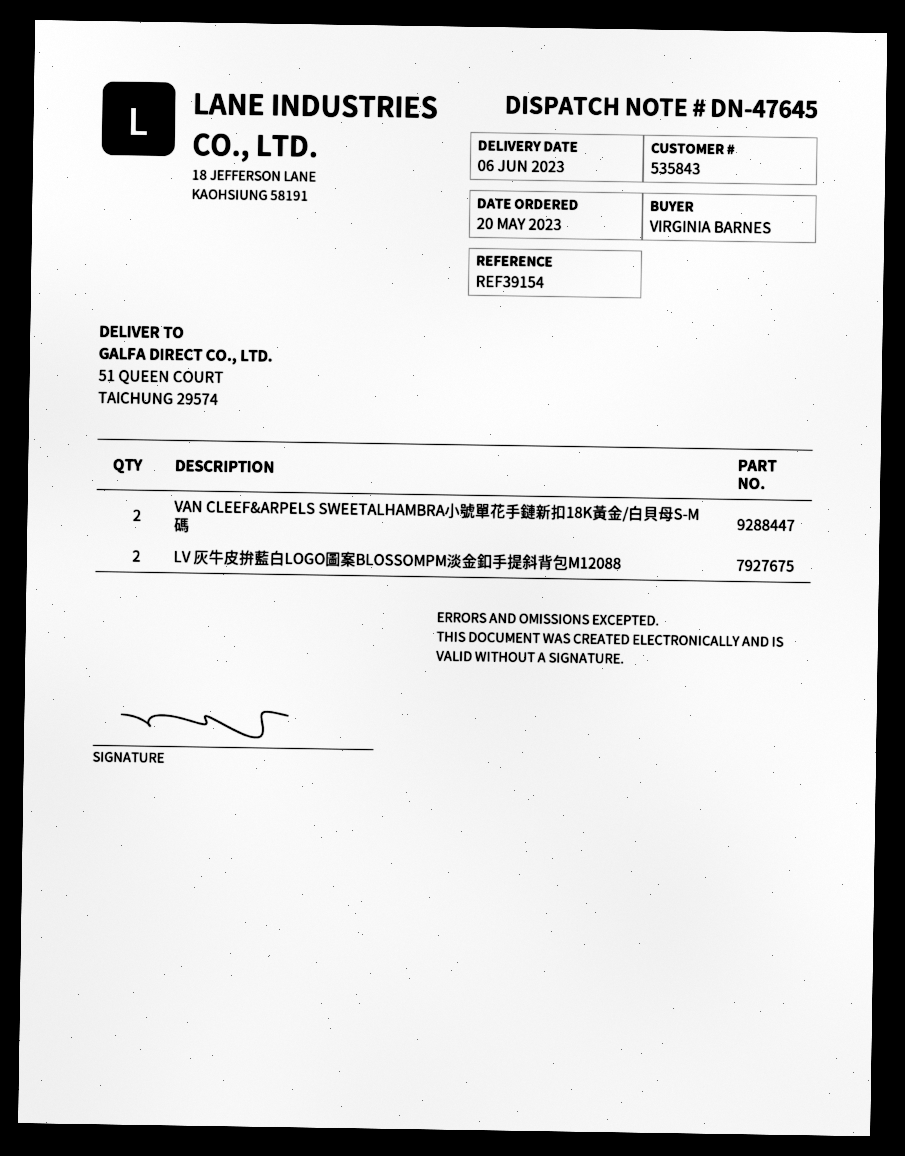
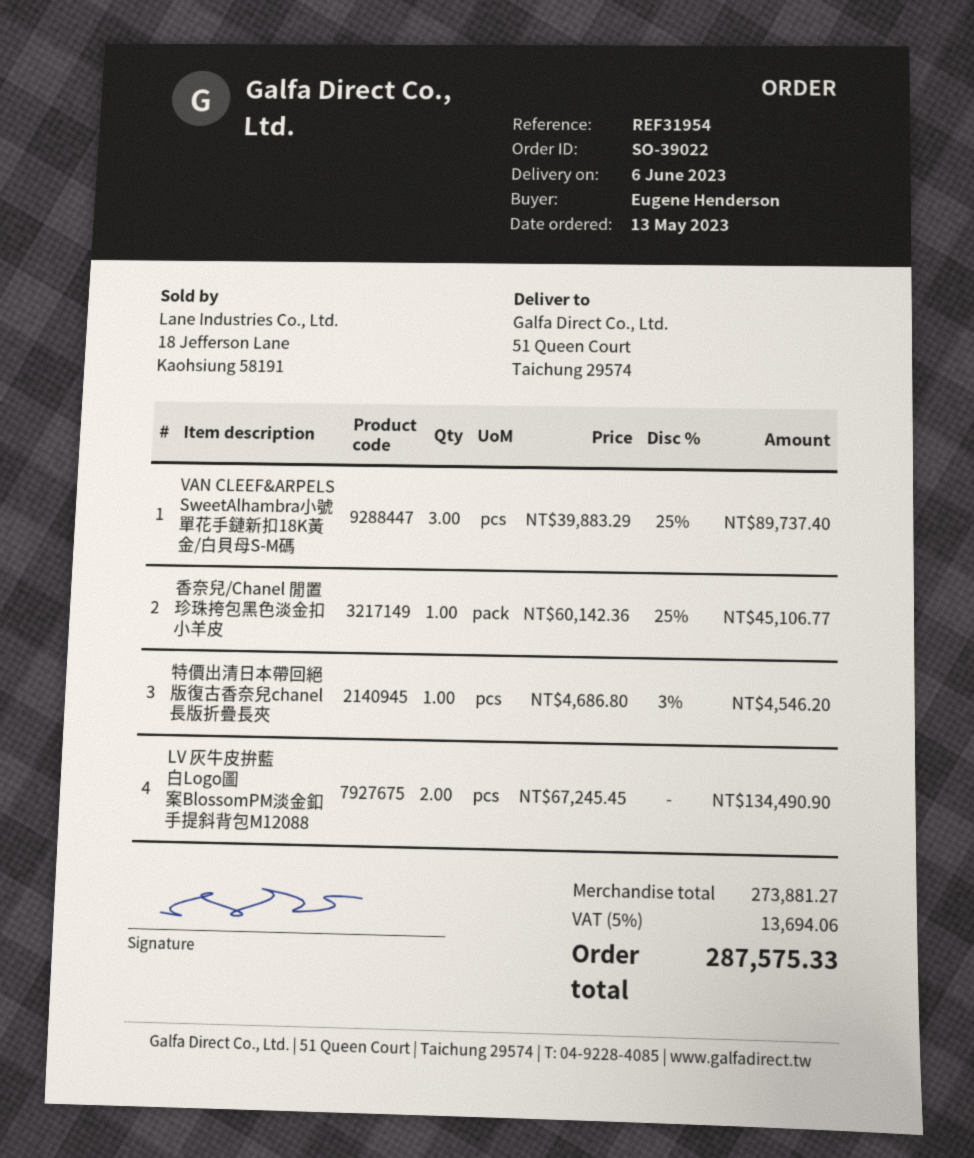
order date: 2023-05-20 -> 2023-05-13
reference: REF39154 -> REF31954
ordered by: VIRGINIA BARNES -> Eugene Henderson
VAN CLEEF&ARPELS SWEETALHAMBRA小號單花手鏈新扣18K黃金/白貝母S-M碼: 2 -> 3
香奈兒/Chanel 閒置 珍珠挎包黑色淡金扣 小羊皮: none -> 1
特價出清日本帶回絕版復古香奈兒chanel長版折疊長夾: none -> 1

